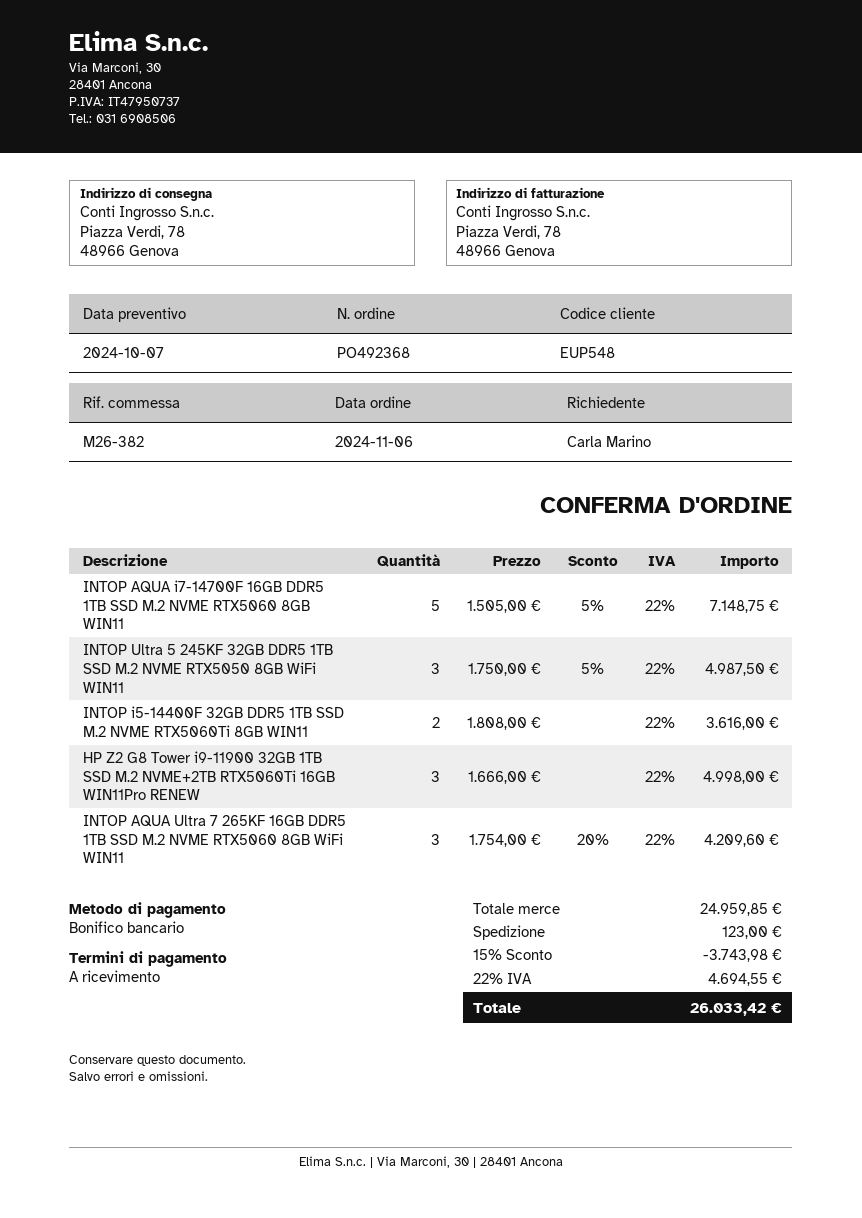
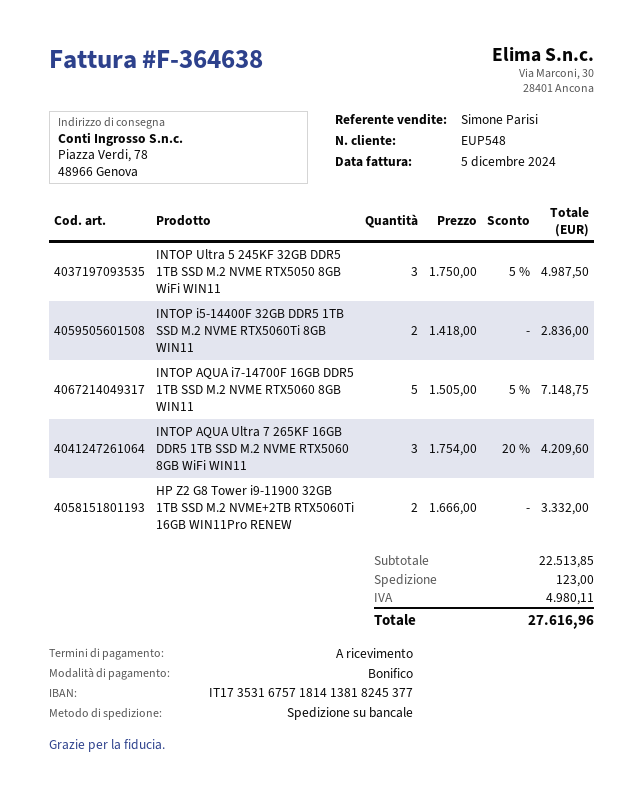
INTOP i5-14400F 32GB DDR5 1TB SSD M.2 NVME RTX5060Ti 8GB WIN11: 2 x 1808.00 = 3616.00 -> 2 x 1418.00 = 2836.00
HP Z2 G8 Tower i9-11900 32GB 1TB SSD M.2 NVME+2TB RTX5060Ti 16GB WIN11Pro RENEW: 3 x 1666.00 = 4998.00 -> 2 x 1666.00 = 3332.00
subtotal: 24959.85 -> 22513.85
discount: 15% = 3743.98 -> none
tax: 4694.55 -> 4980.11
total: 26033.42 -> 27616.96

